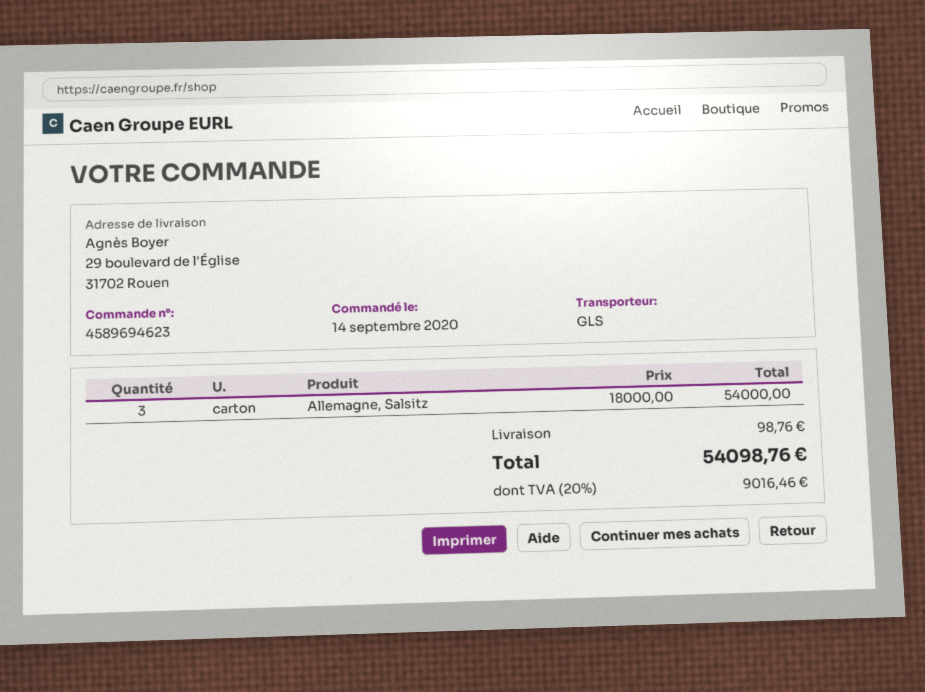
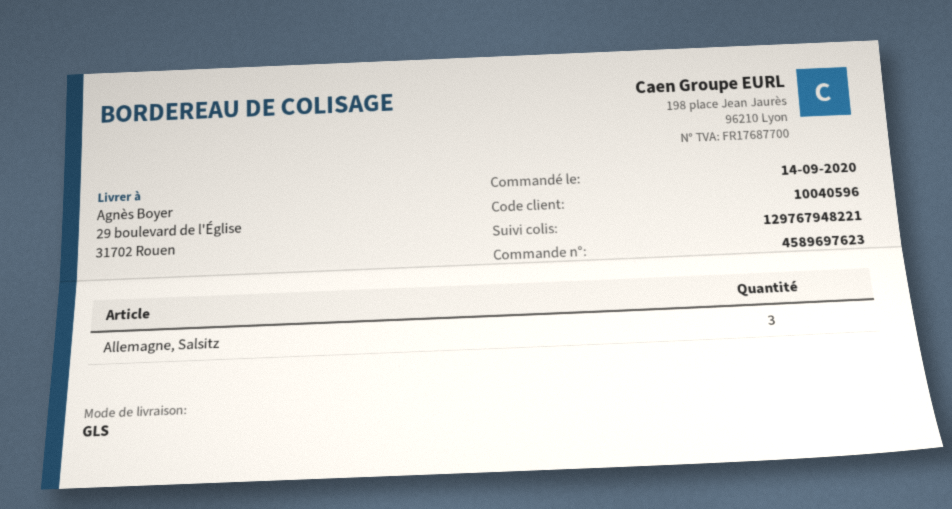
order number: 4589694623 -> 4589697623

